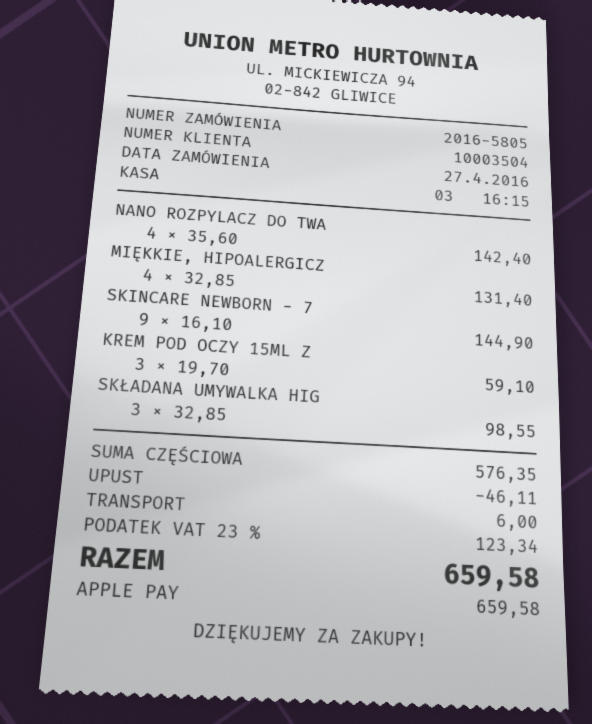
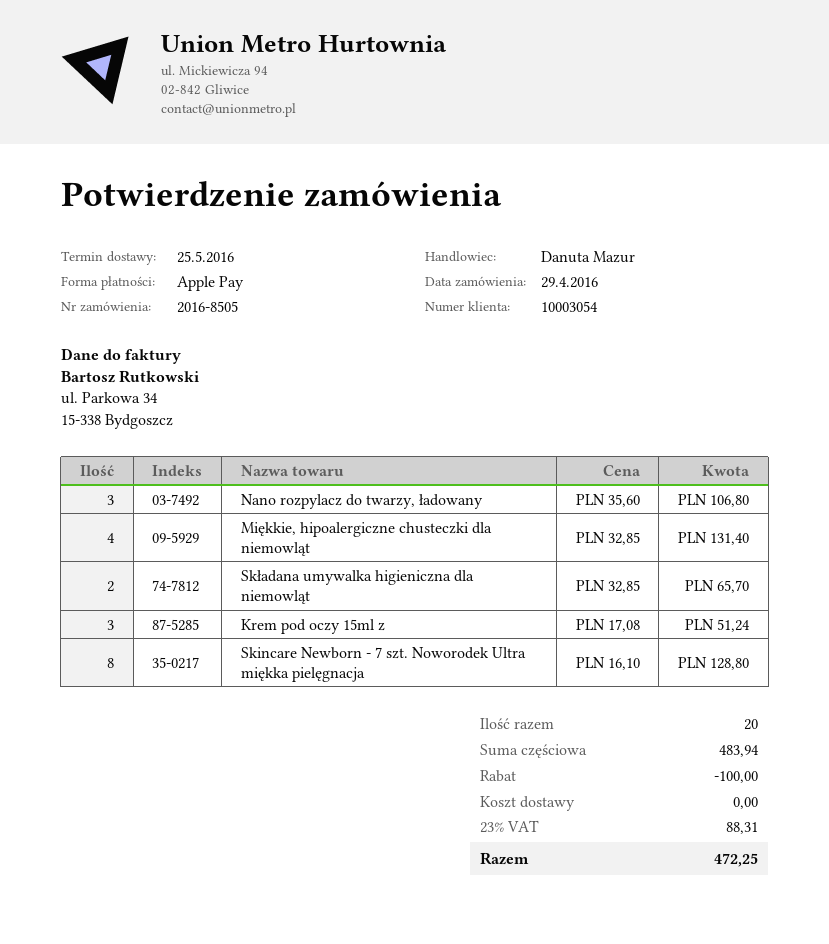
order number: 2016-5805 -> 2016-8505
order date: 2016-04-27 -> 2016-04-29
customer number: 10003504 -> 10003054
NANO ROZPYLACZ DO TWA: 4 x 35.60 = 142.40 -> 3 x 35.60 = 106.80
SKINCARE NEWBORN - 7: 9 x 16.10 = 144.90 -> 8 x 16.10 = 128.80
KREM POD OCZY 15ML Z: 3 x 19.70 = 59.10 -> 3 x 17.08 = 51.24
SKŁADANA UMYWALKA HIG: 3 x 32.85 = 98.55 -> 2 x 32.85 = 65.70
subtotal: 576.35 -> 483.94
discount: 46.11 -> 100.00
shipping: 6.00 -> 0.00
tax: 23% = 123.34 -> 23% = 88.31
total: 659.58 -> 472.25

